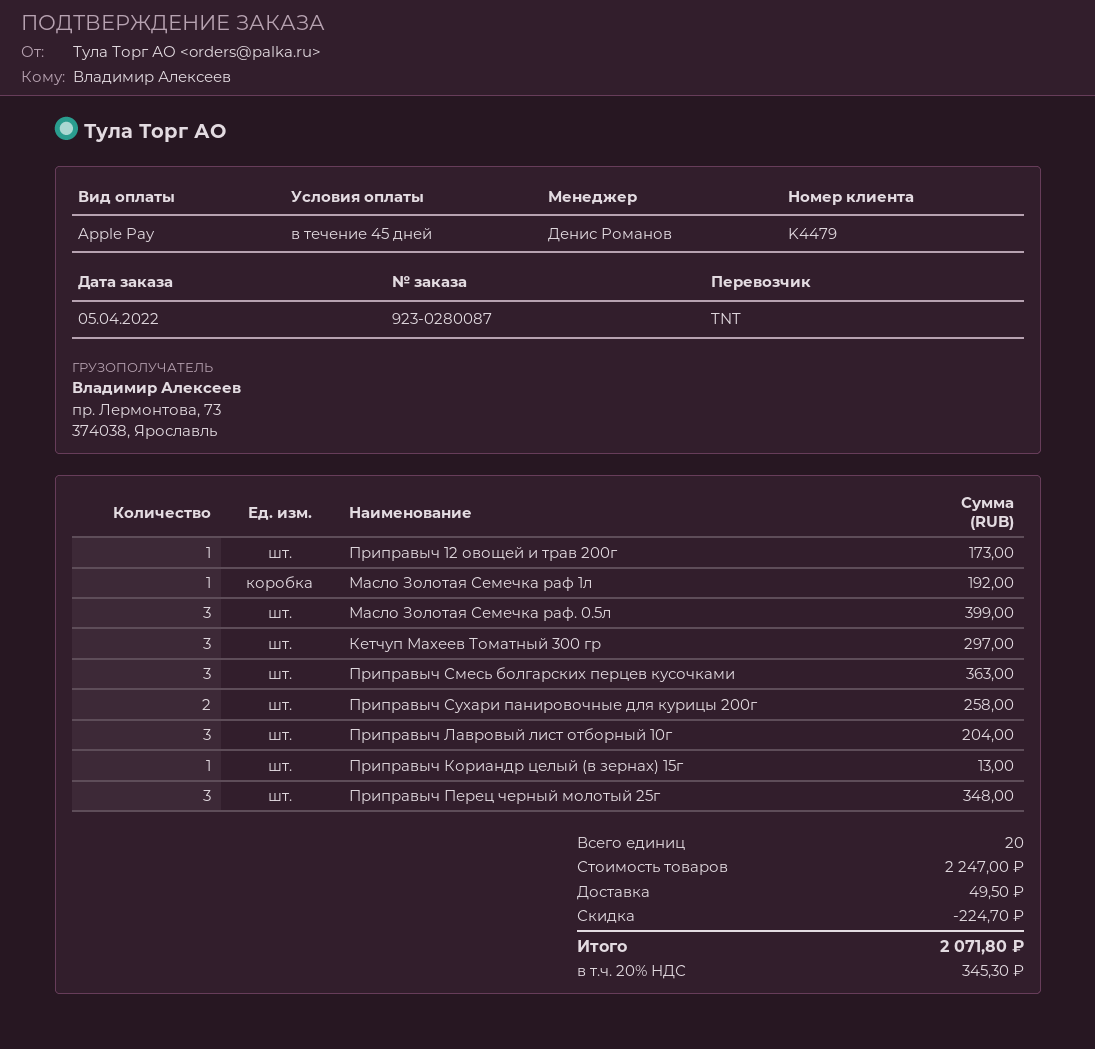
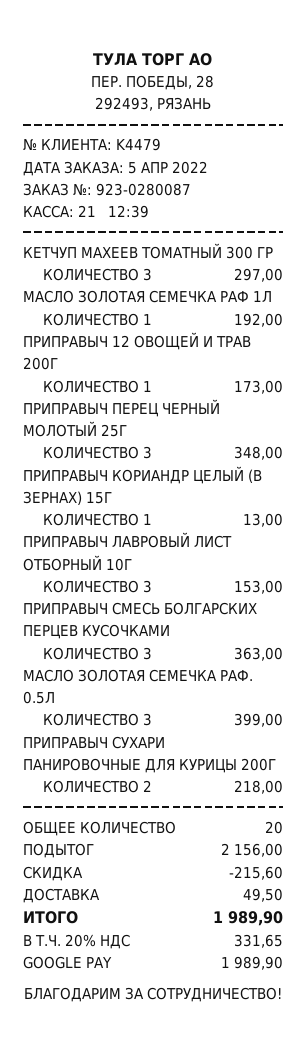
payment method: Apple Pay -> Google Pay
Приправыч Сухари панировочные для курицы 200г: 2 for 258.00 -> 2 for 218.00
Приправыч Лавровый лист отборный 10г: 3 for 204.00 -> 3 for 153.00
subtotal: 2247.00 -> 2156.00
discount: 224.70 -> 215.60
tax: 20% = 345.30 -> 20% = 331.65
total: 2071.80 -> 1989.90

